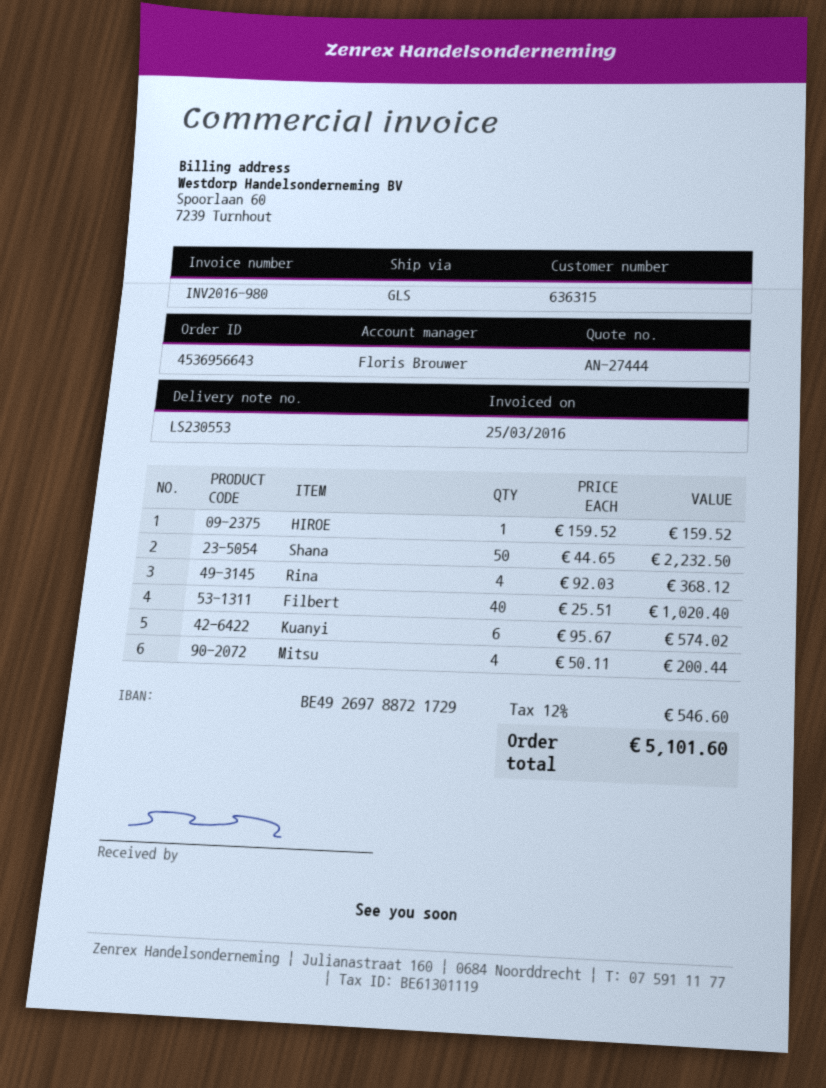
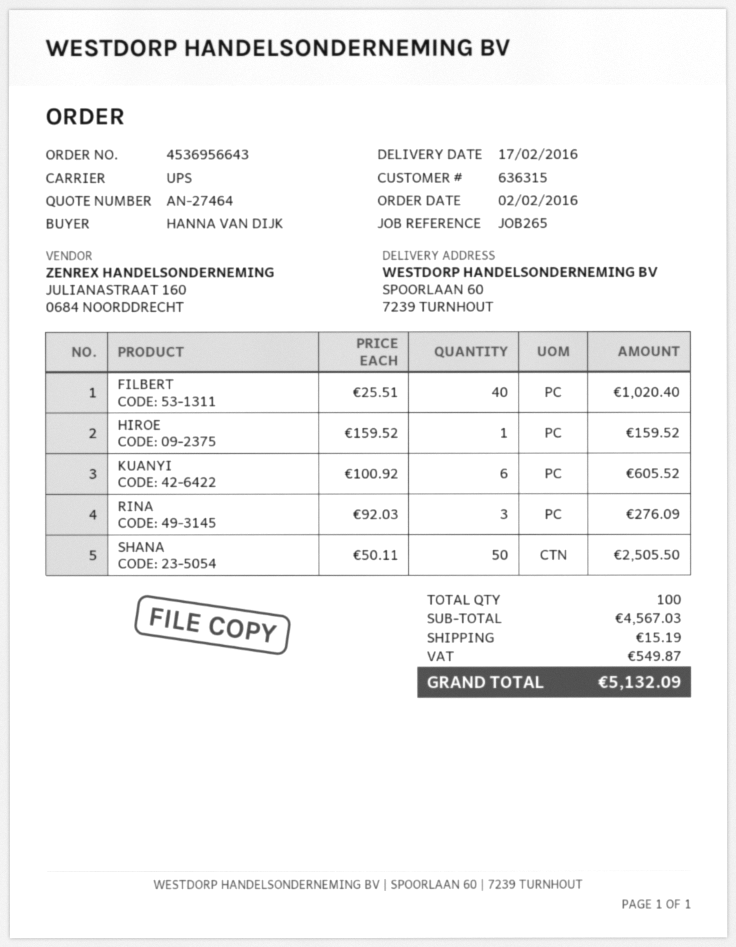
quote number: AN-27444 -> AN-27464
shipping method: GLS -> UPS
Shana: 50 x 44.65 = 2232.50 -> 50 x 50.11 = 2505.50
Rina: 4 x 92.03 = 368.12 -> 3 x 92.03 = 276.09
Kuanyi: 6 x 95.67 = 574.02 -> 6 x 100.92 = 605.52
Mitsu: 4 x 50.11 = 200.44 -> none
shipping: none -> 15.19
tax: 546.60 -> 549.87
total: 5101.60 -> 5132.09

